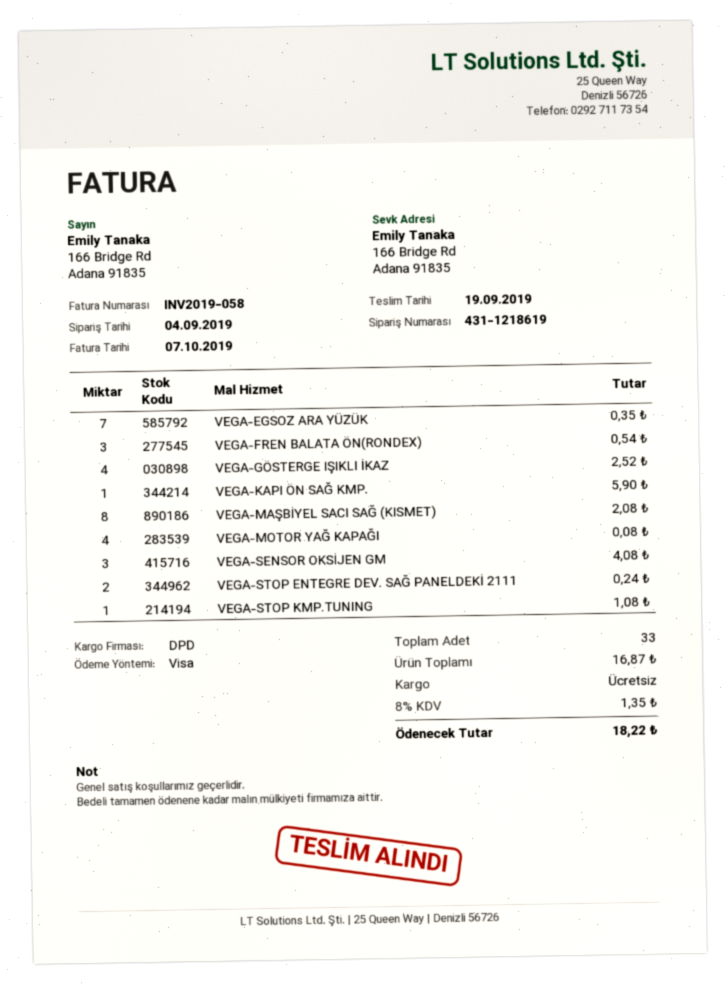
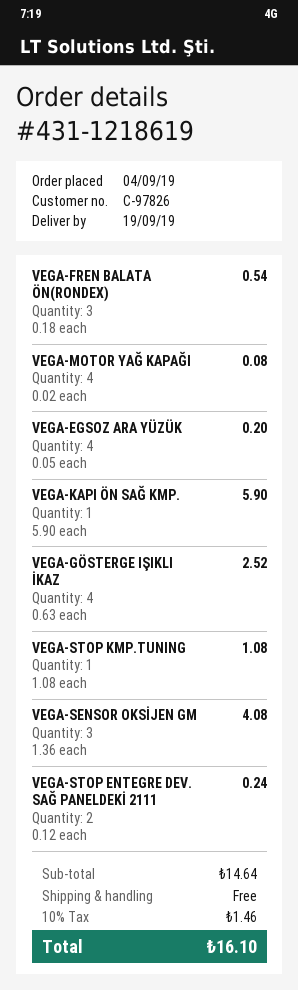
VEGA-EGSOZ ARA YÜZÜK: 7 for 0.35 -> 4 for 0.20
VEGA-MAŞBİYEL SACI SAĞ (KISMET): 8 for 2.08 -> none
subtotal: 16.87 -> 14.64
tax: 8% = 1.35 -> 10% = 1.46
total: 18.22 -> 16.10

